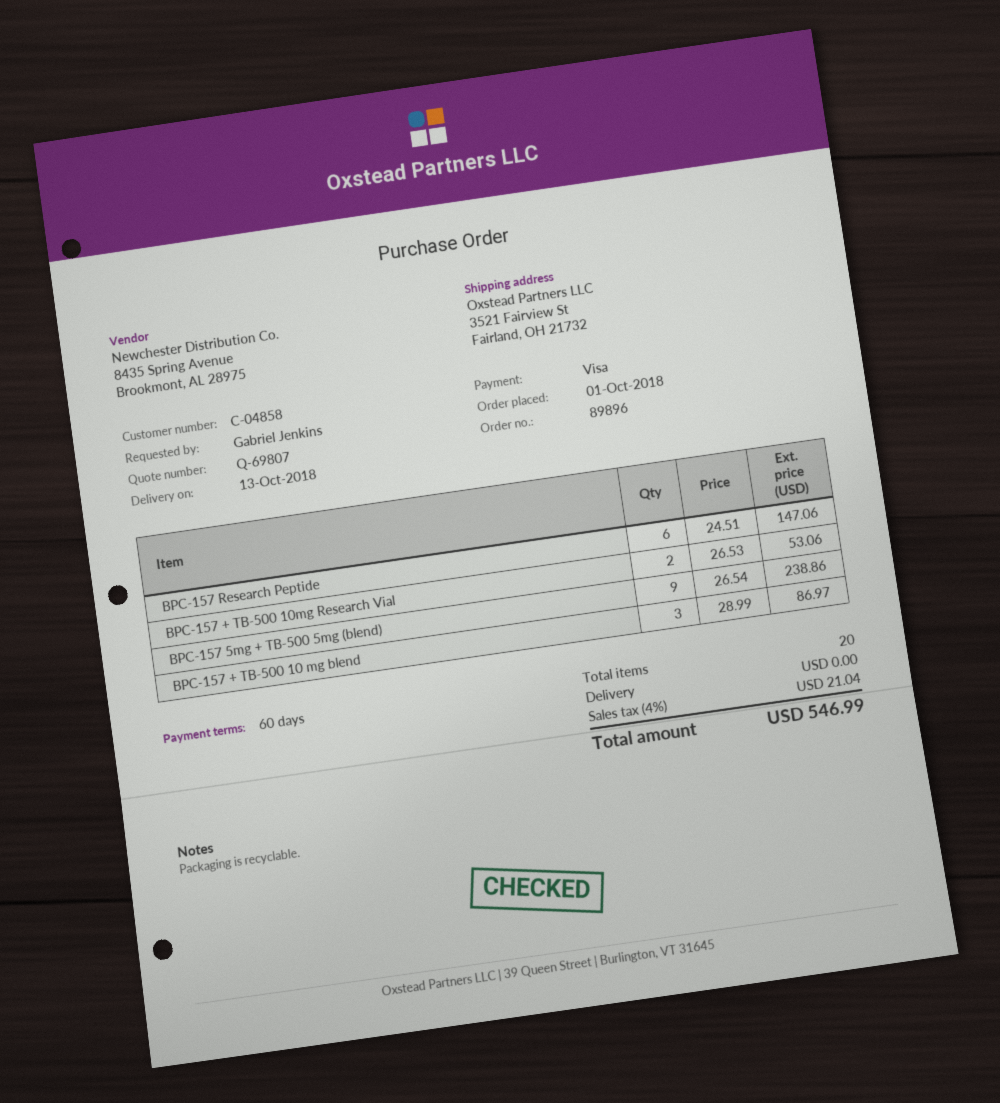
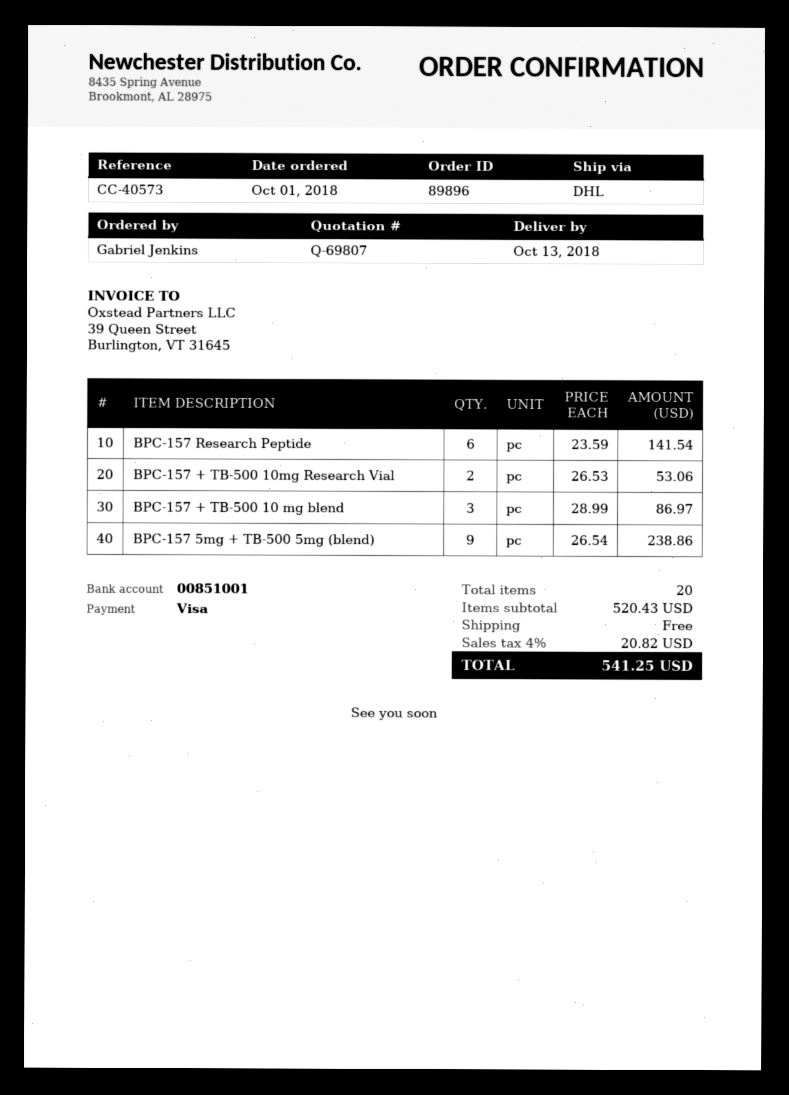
BPC-157 Research Peptide: 6 x 24.51 = 147.06 -> 6 x 23.59 = 141.54
tax: 4% = 21.04 -> 4% = 20.82
total: 546.99 -> 541.25

